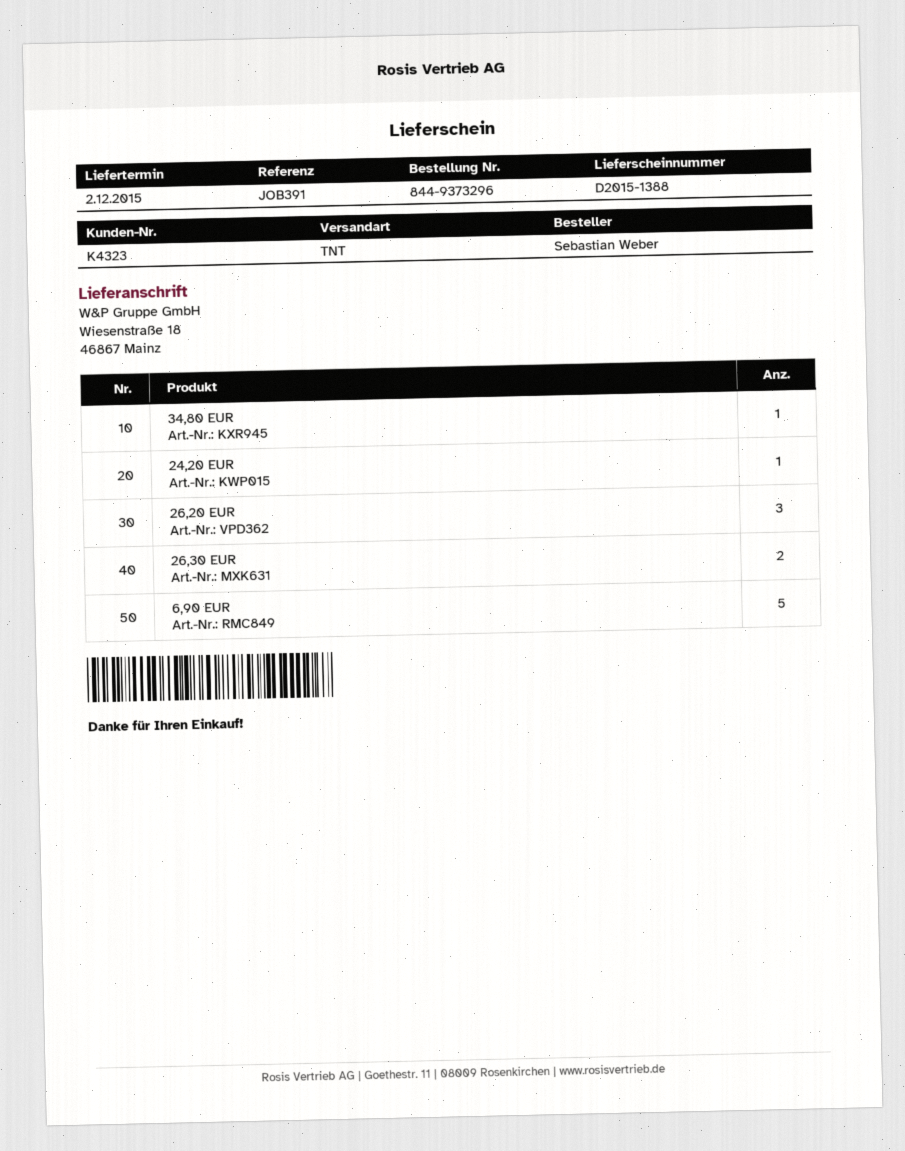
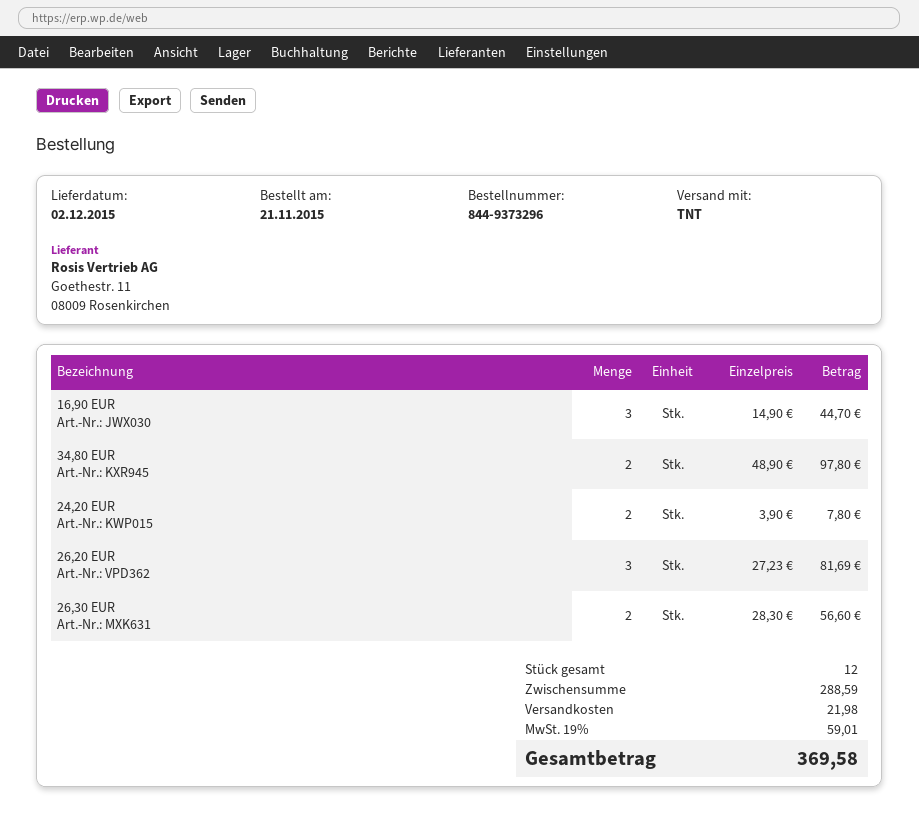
34,80 EUR: 1 -> 2
24,20 EUR: 1 -> 2
6,90 EUR: 5 -> none
16,90 EUR: none -> 3

